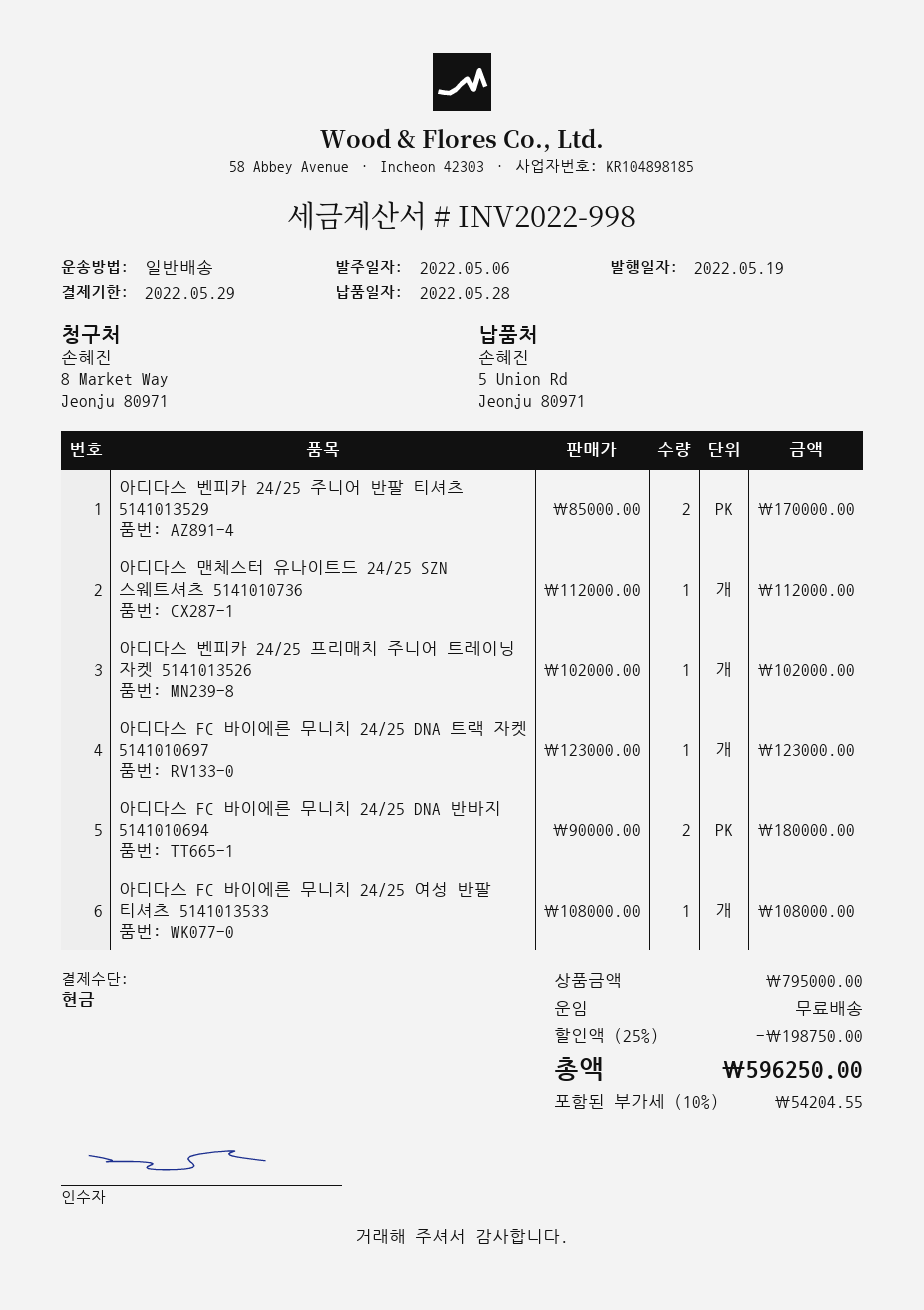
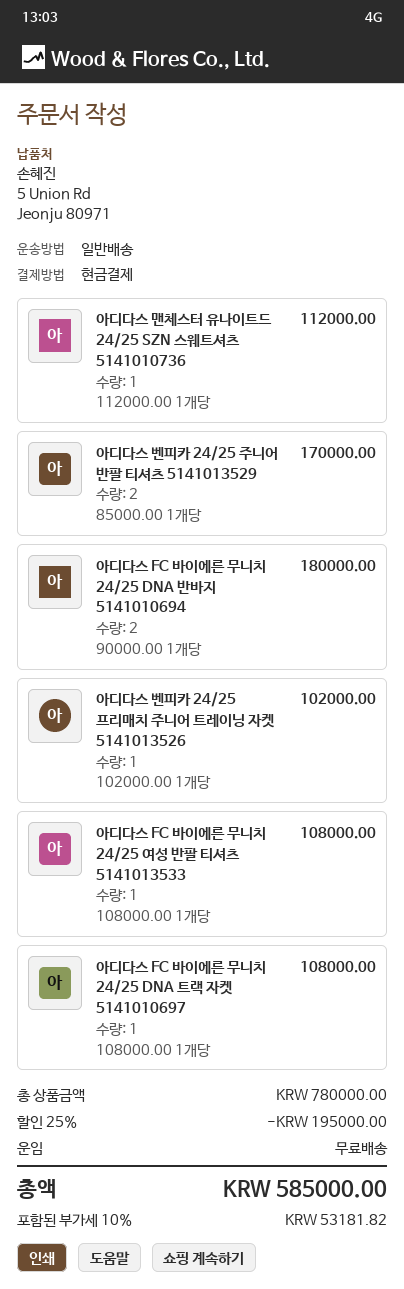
아디다스 FC 바이에른 무니치 24/25 DNA 트랙 자켓 5141010697: 1 x 123000.00 = 123000.00 -> 1 x 108000.00 = 108000.00
subtotal: 795000.00 -> 780000.00
discount: 25% = 198750.00 -> 25% = 195000.00
tax: 10% = 54204.55 -> 10% = 53181.82
total: 596250.00 -> 585000.00

